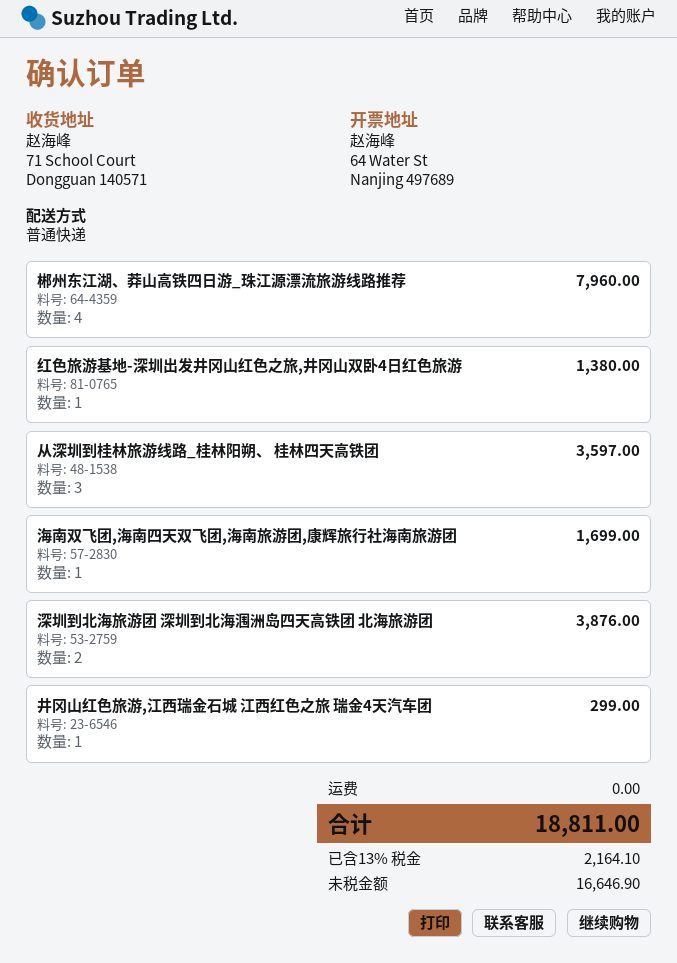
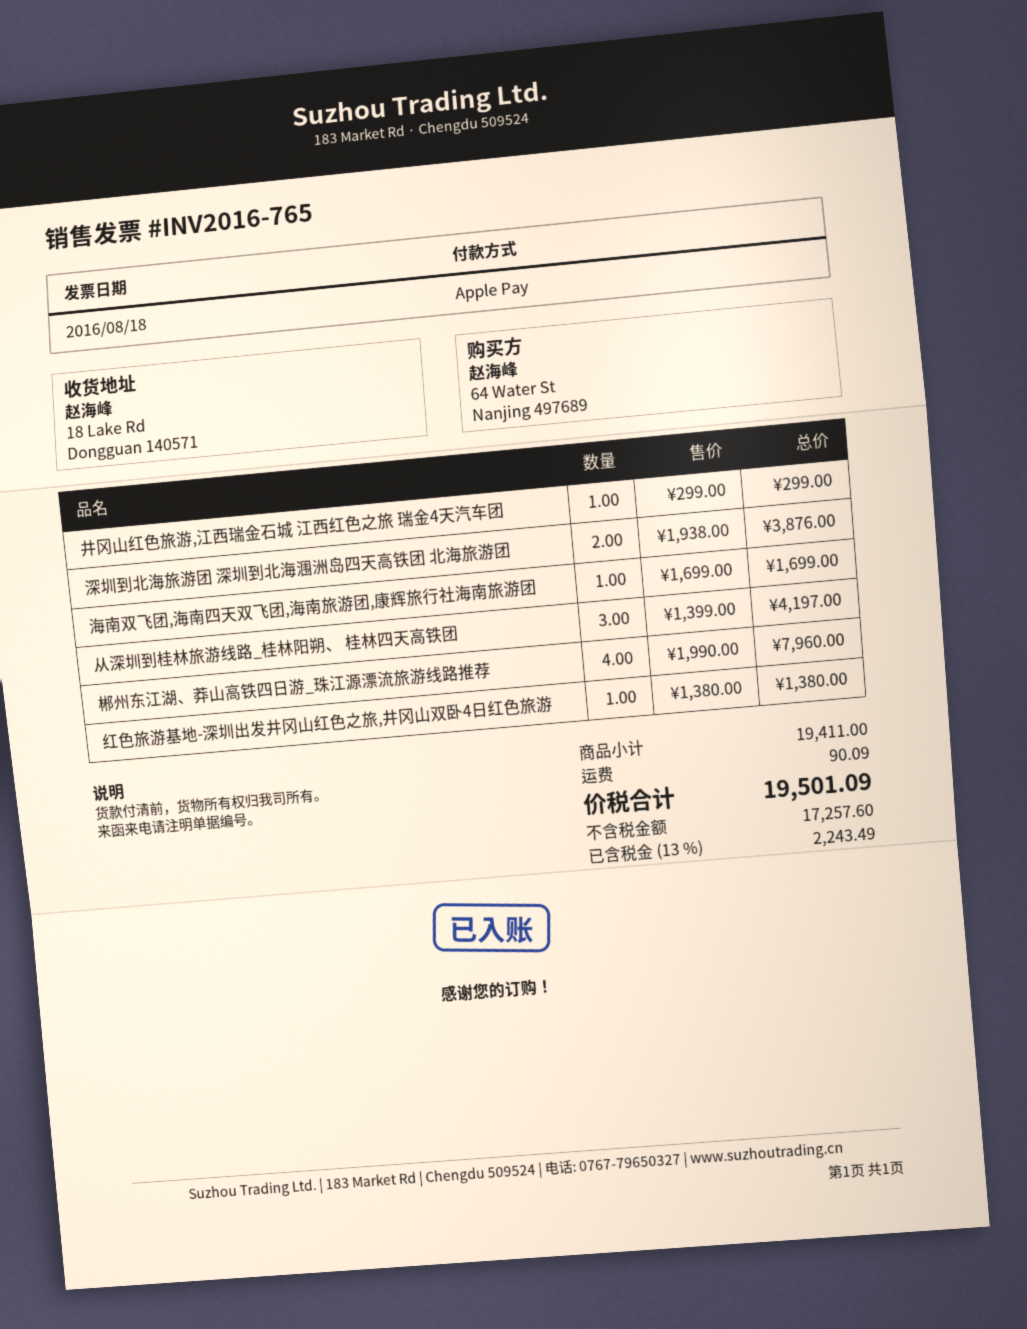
ship to: 71 School Court, Dongguan 140571 -> 18 Lake Rd, Dongguan 140571
从深圳到桂林旅游线路_桂林阳朔、 桂林四天高铁团: 3 for 3597.00 -> 3 for 4197.00
shipping: 0.00 -> 90.09
net: 16646.90 -> 17257.60
tax: 13% = 2164.10 -> 13% = 2243.49
total: 18811.00 -> 19501.09

